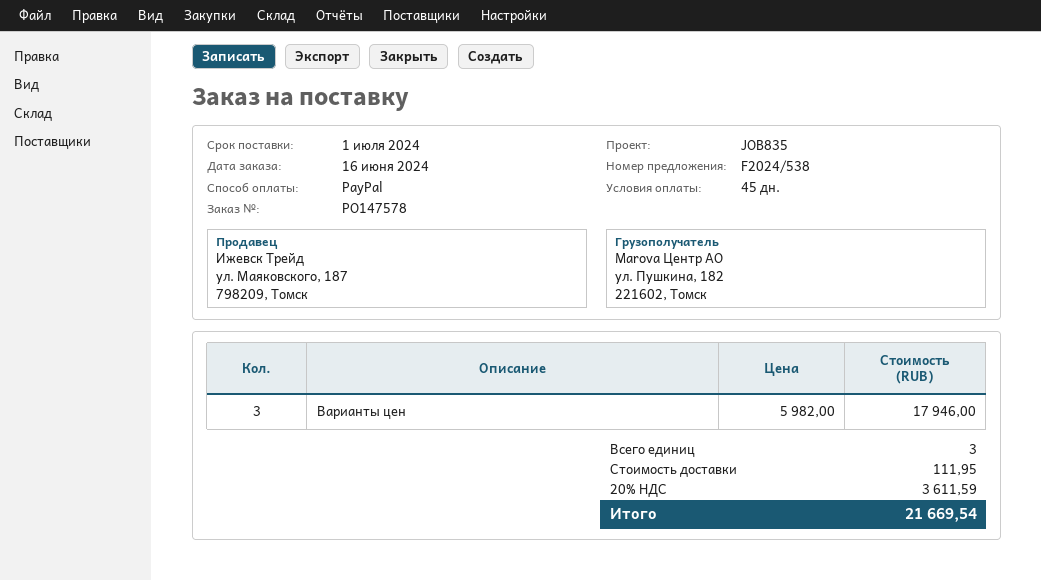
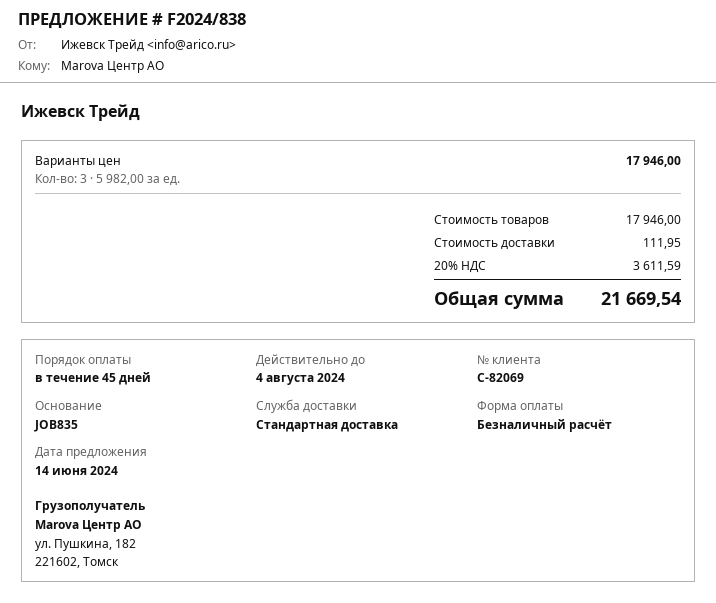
quote number: F2024/538 -> F2024/838
payment method: PayPal -> bank transfer

